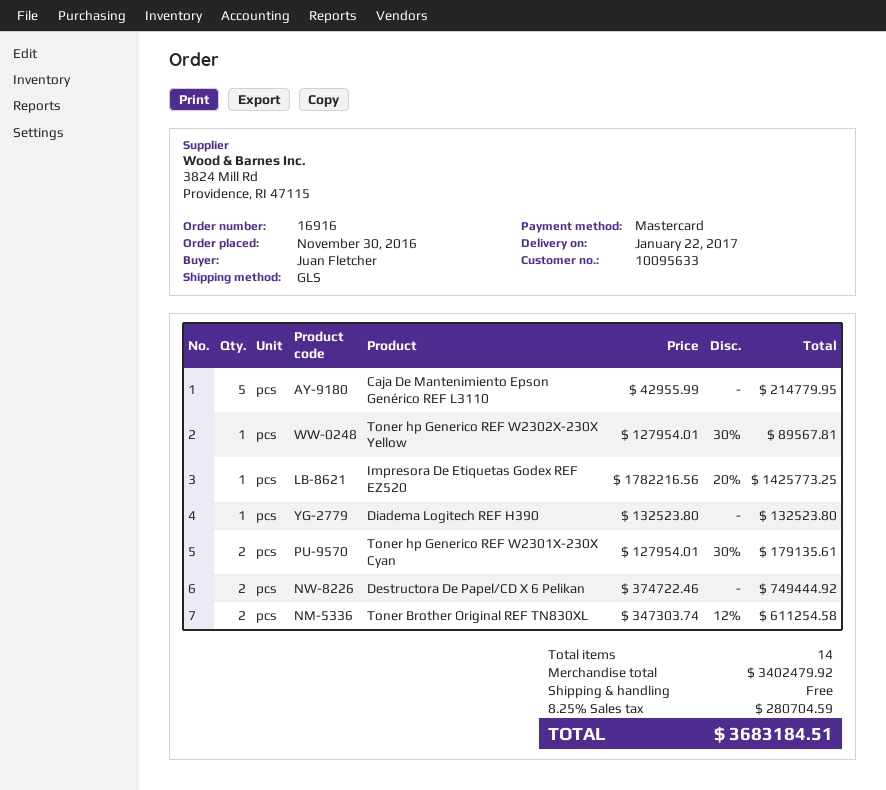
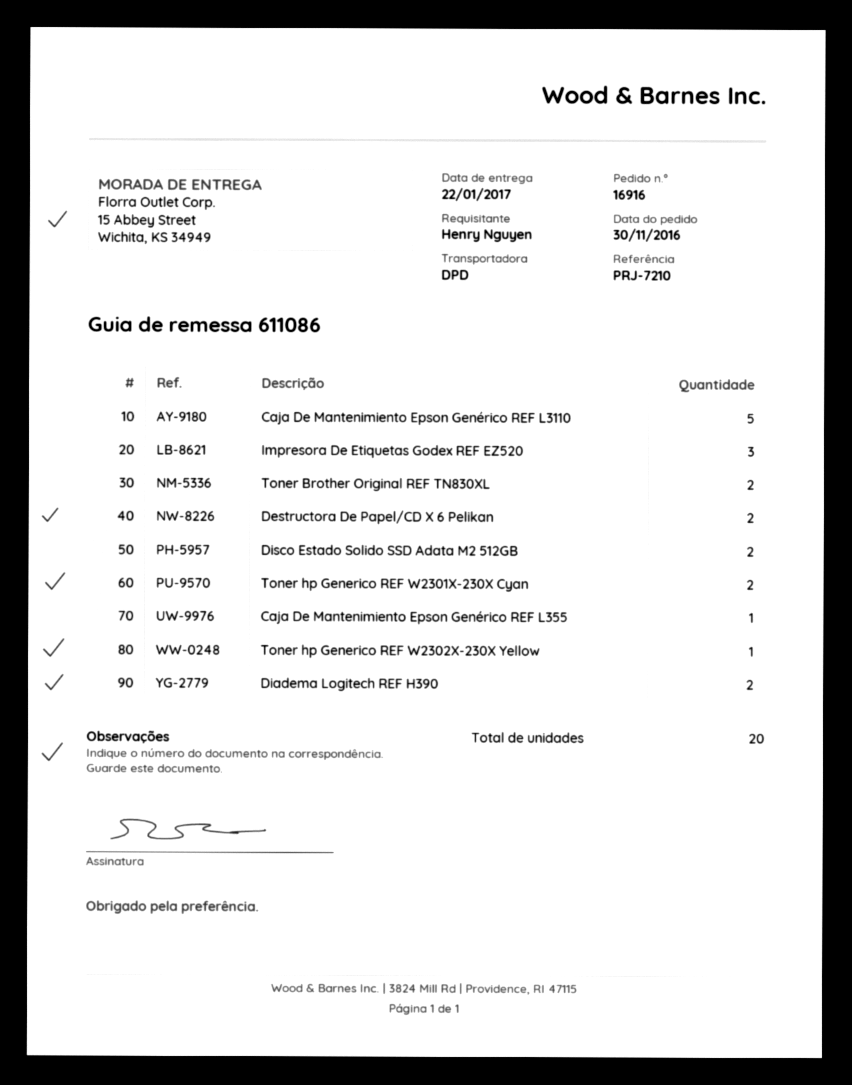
ordered by: Juan Fletcher -> Henry Nguyen
shipping method: GLS -> DPD
Impresora De Etiquetas Godex REF EZ520: 1 -> 3
Diadema Logitech REF H390: 1 -> 2
Disco Estado Solido SSD Adata M2 512GB: none -> 2
Caja De Mantenimiento Epson Genérico REF L355: none -> 1
total quantity: 14 -> 20

